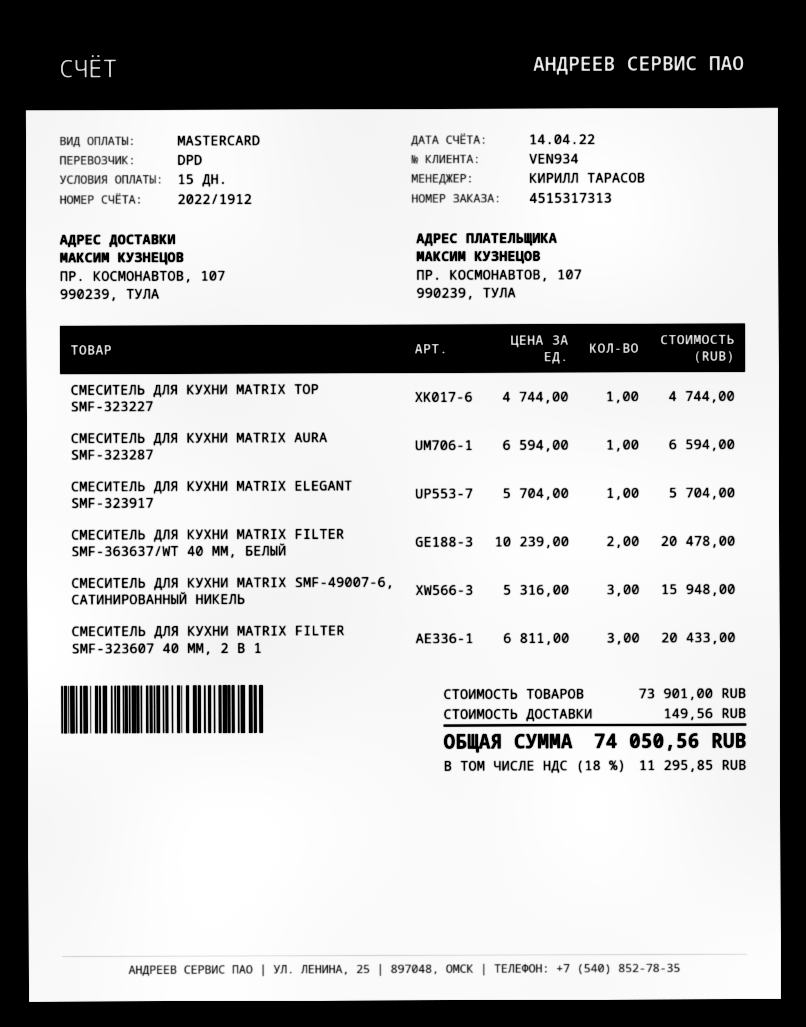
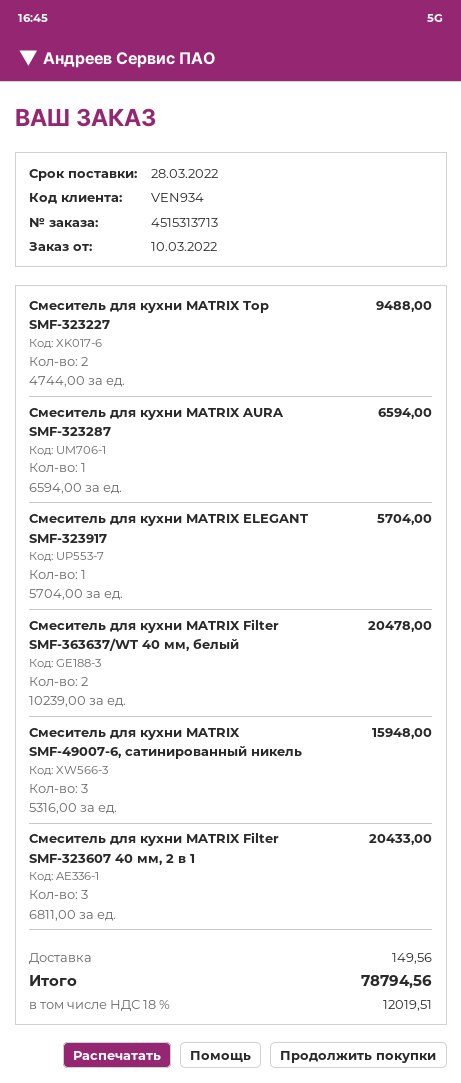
order number: 4515317313 -> 4515313713
СМЕСИТЕЛЬ ДЛЯ КУХНИ MATRIX TOP SMF-323227: 1 x 4744.00 = 4744.00 -> 2 x 4744.00 = 9488.00
tax: 18% = 11295.85 -> 18% = 12019.51
total: 74050.56 -> 78794.56

